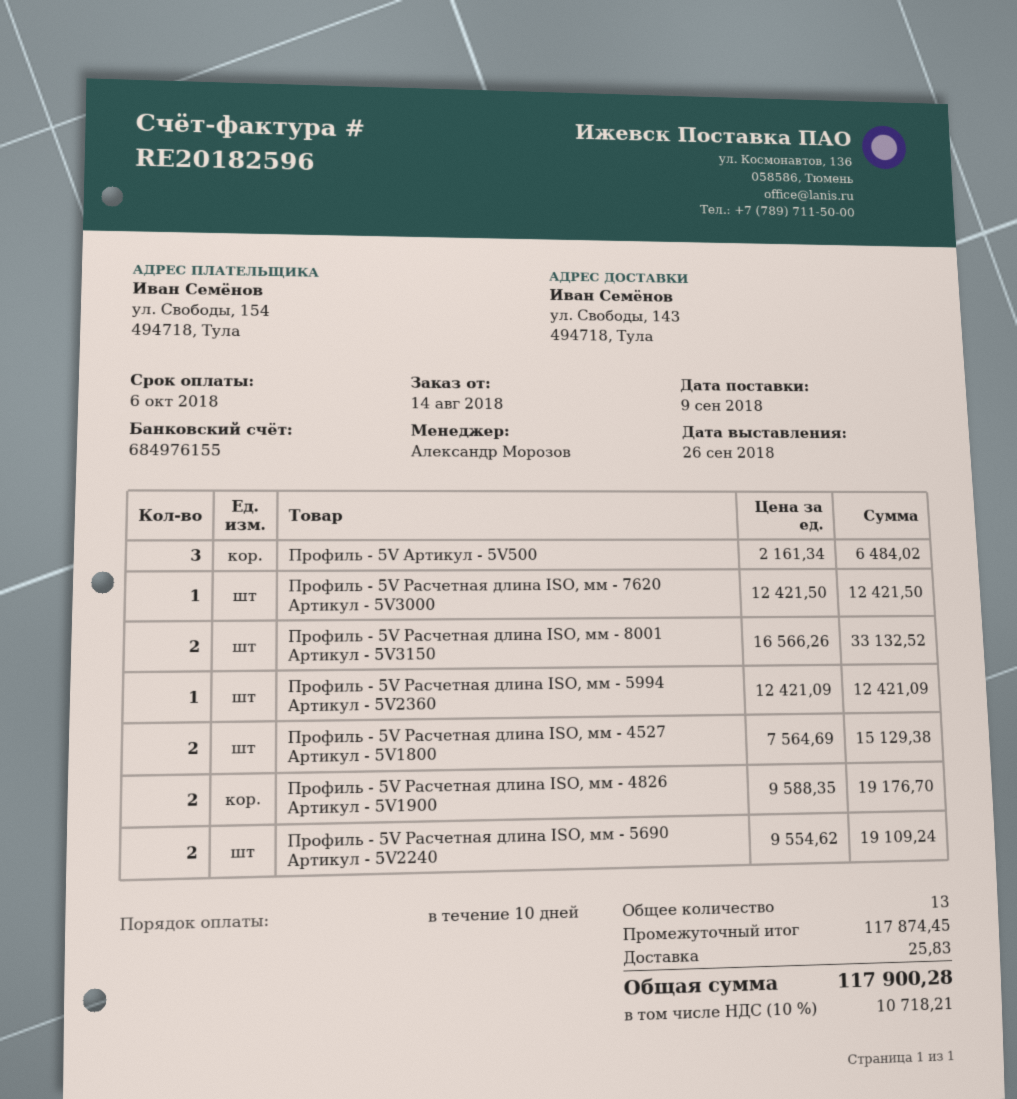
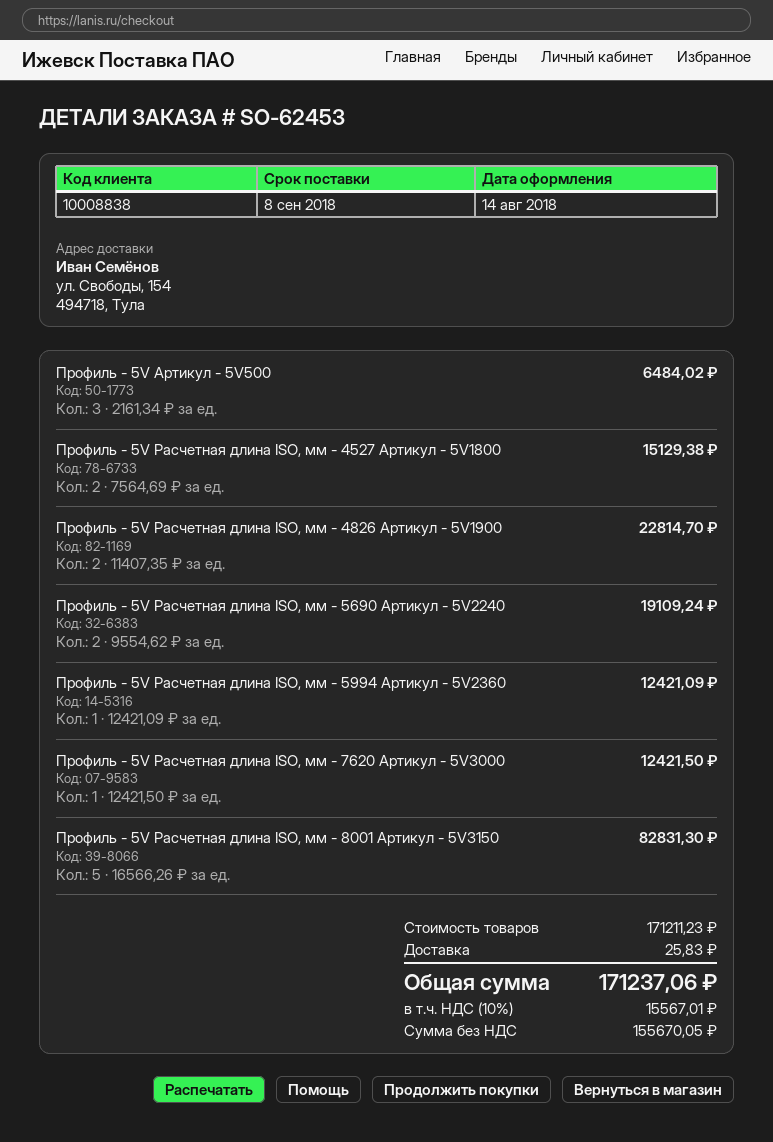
delivery date: 2018-09-09 -> 2018-09-08
ship to: ул. Свободы, 143, 494718, Тула -> ул. Свободы, 154, 494718, Тула
Профиль - 5V Расчетная длина ISO, мм - 8001 Артикул - 5V3150: 2 x 16566.26 = 33132.52 -> 5 x 16566.26 = 82831.30
Профиль - 5V Расчетная длина ISO, мм - 4826 Артикул - 5V1900: 2 x 9588.35 = 19176.70 -> 2 x 11407.35 = 22814.70
subtotal: 117874.45 -> 171211.23
tax: 10% = 10718.21 -> 10% = 15567.01
total: 117900.28 -> 171237.06

